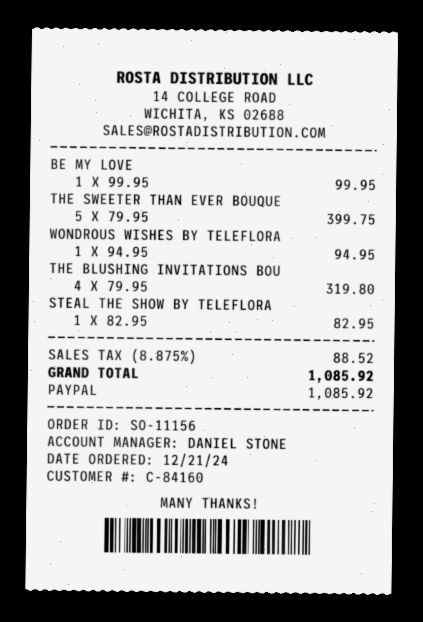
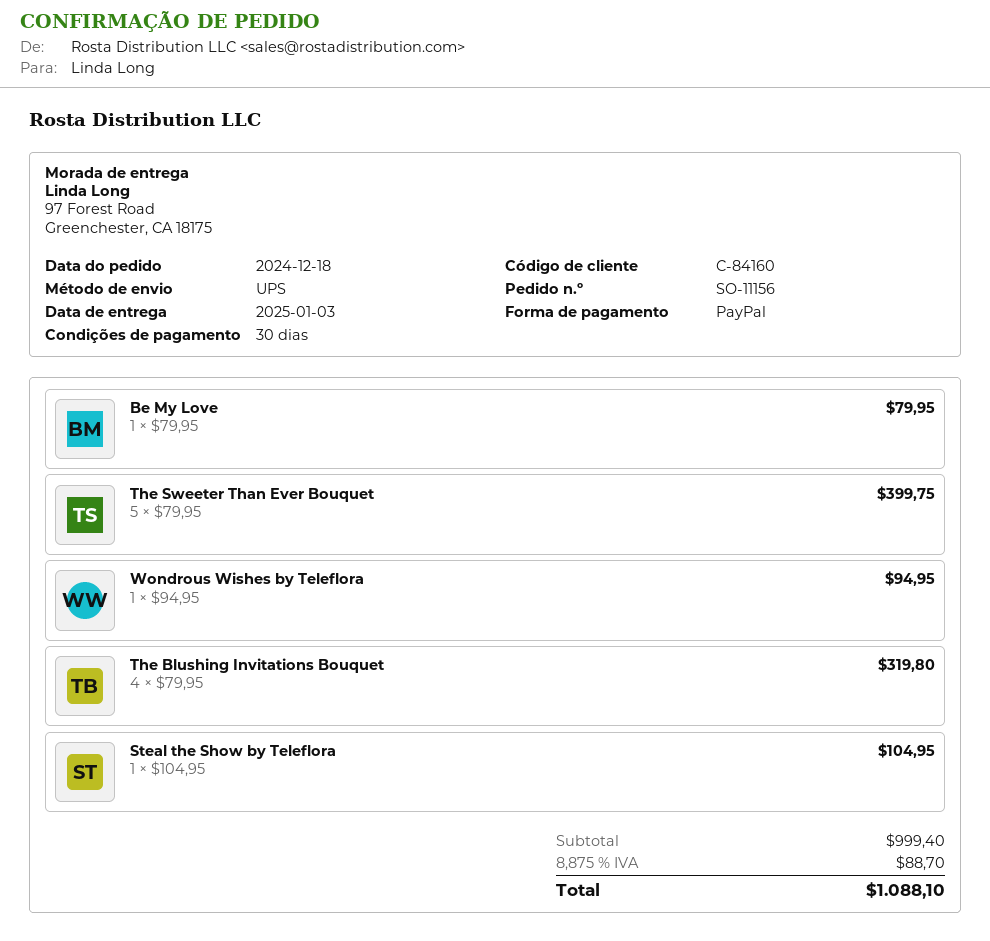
order date: 2024-12-21 -> 2024-12-18
BE MY LOVE: 1 x 99.95 = 99.95 -> 1 x 79.95 = 79.95
STEAL THE SHOW BY TELEFLORA: 1 x 82.95 = 82.95 -> 1 x 104.95 = 104.95
tax: 8.875% = 88.52 -> 8.875% = 88.70
total: 1085.92 -> 1088.10

